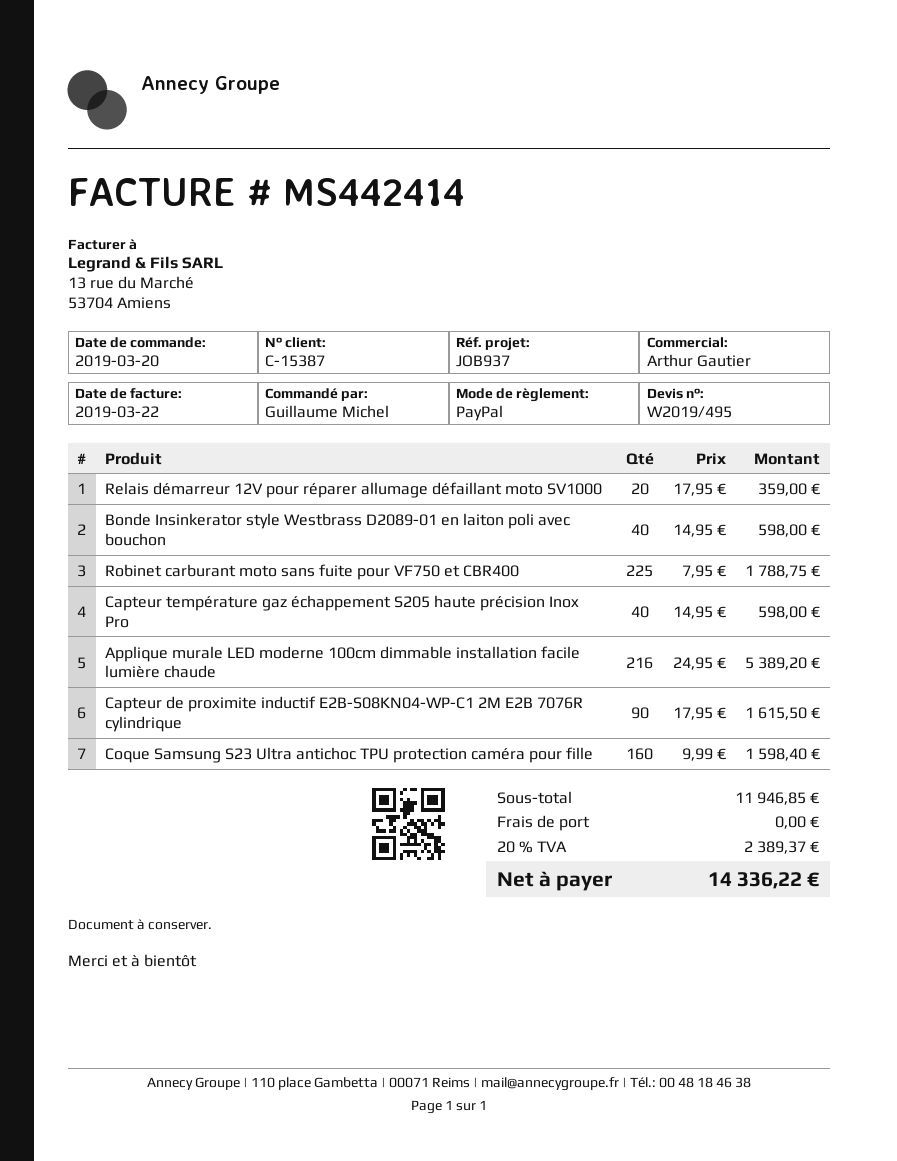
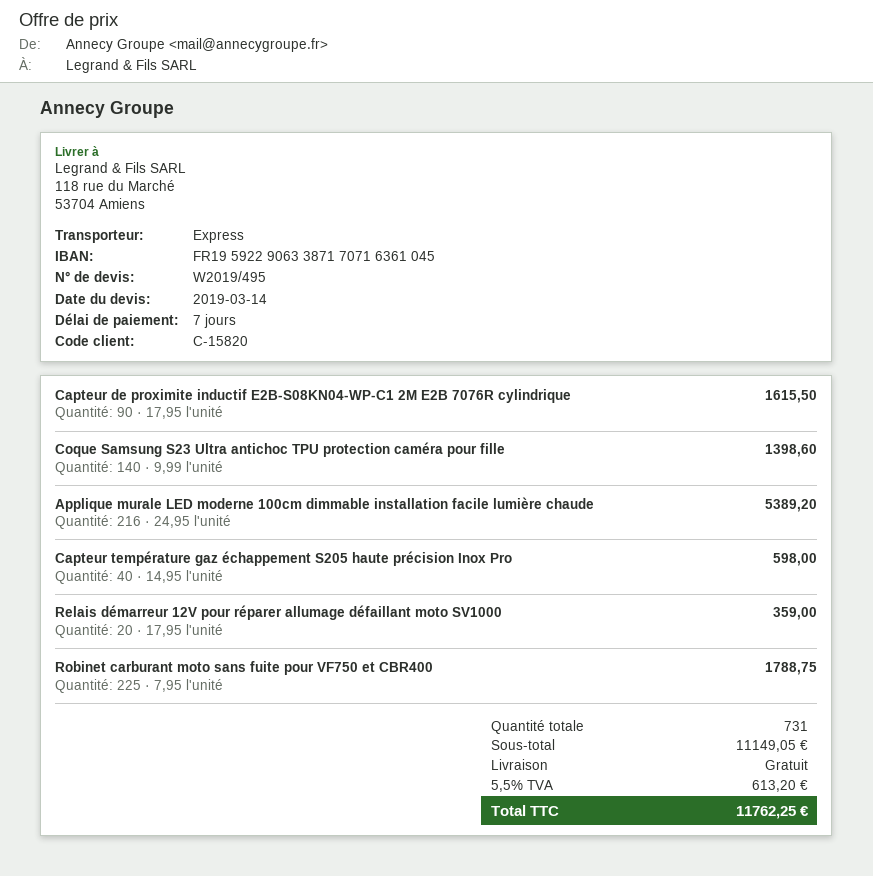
customer number: C-15387 -> C-15820
Bonde Insinkerator style Westbrass D2089-01 en laiton poli avec bouchon: 40 x 14.95 = 598.00 -> none
Coque Samsung S23 Ultra antichoc TPU protection caméra pour fille: 160 x 9.99 = 1598.40 -> 140 x 9.99 = 1398.60
subtotal: 11946.85 -> 11149.05
tax: 20% = 2389.37 -> 5.5% = 613.20
total: 14336.22 -> 11762.25

